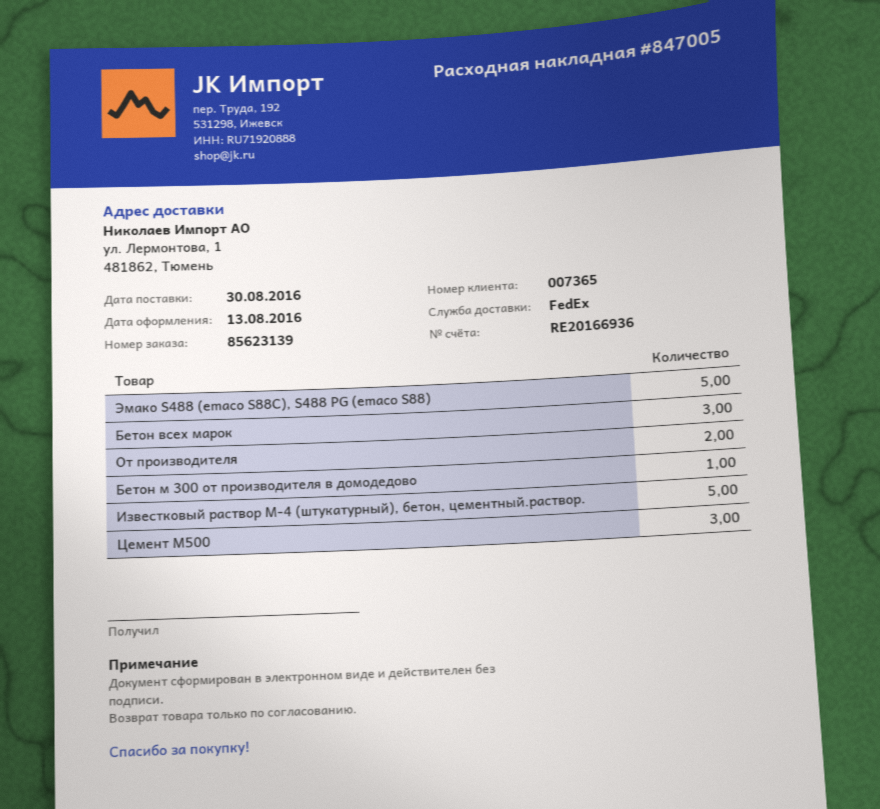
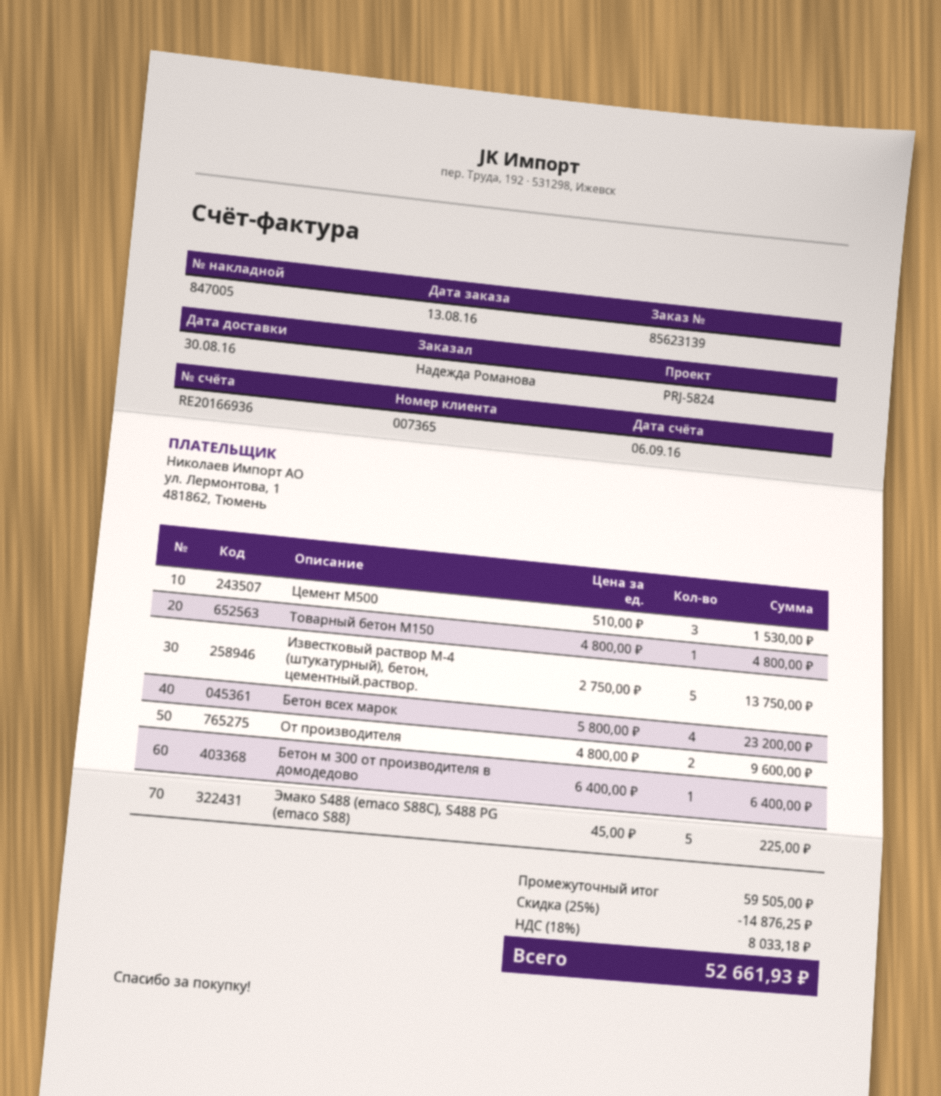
Бетон всех марок: 3 -> 4
Товарный бетон М150: none -> 1

